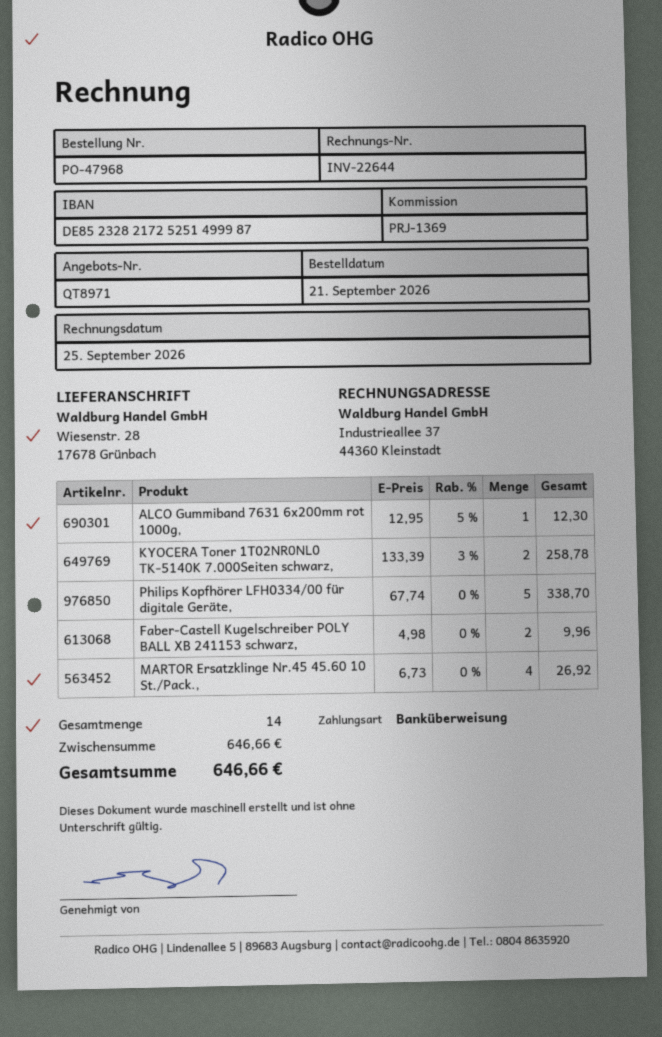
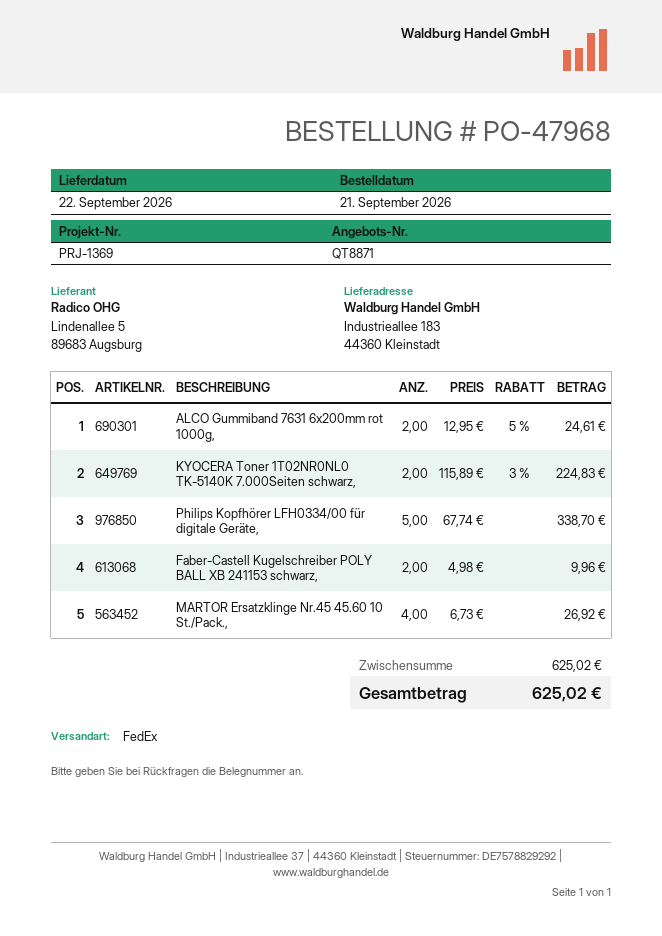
quote number: QT8971 -> QT8871
ship to: Wiesenstr. 28, 17678 Grünbach -> Industrieallee 183, 44360 Kleinstadt
ALCO Gummiband 7631 6x200mm rot 1000g,: 1 x 12.95 - 5% = 12.30 -> 2 x 12.95 - 5% = 24.61
KYOCERA Toner 1T02NR0NL0 TK-5140K 7.000Seiten schwarz,: 2 x 133.39 - 3% = 258.78 -> 2 x 115.89 - 3% = 224.83
subtotal: 646.66 -> 625.02
total: 646.66 -> 625.02

